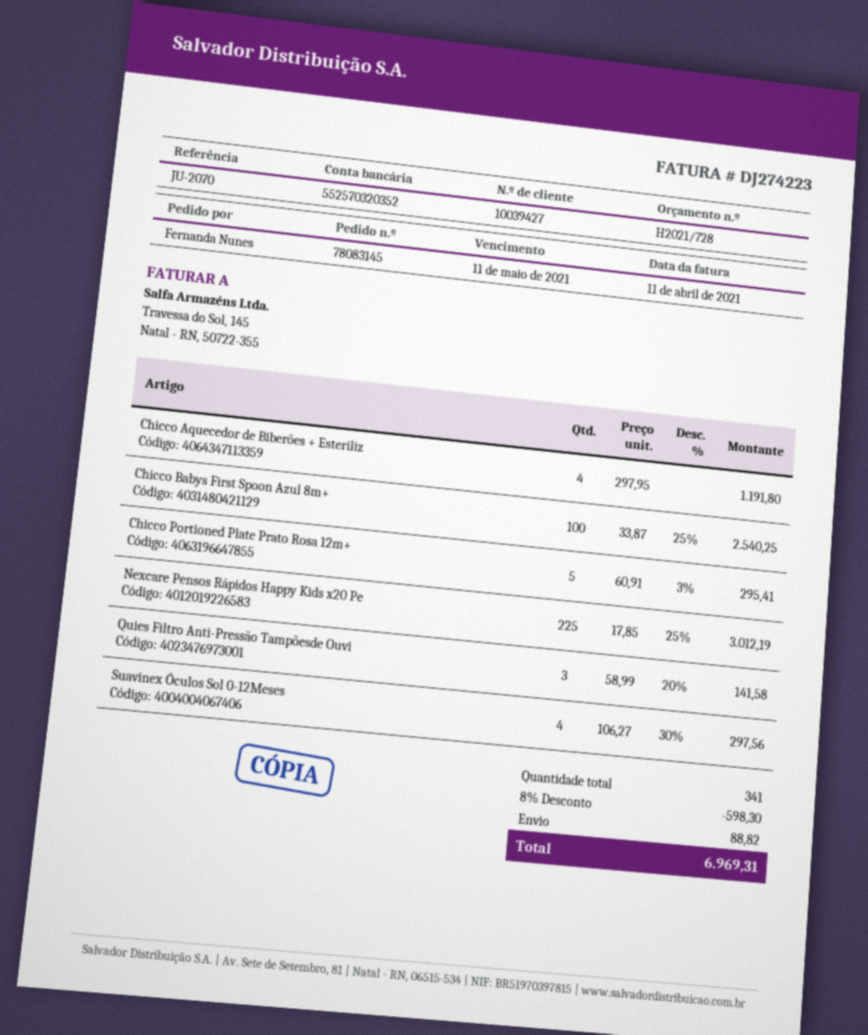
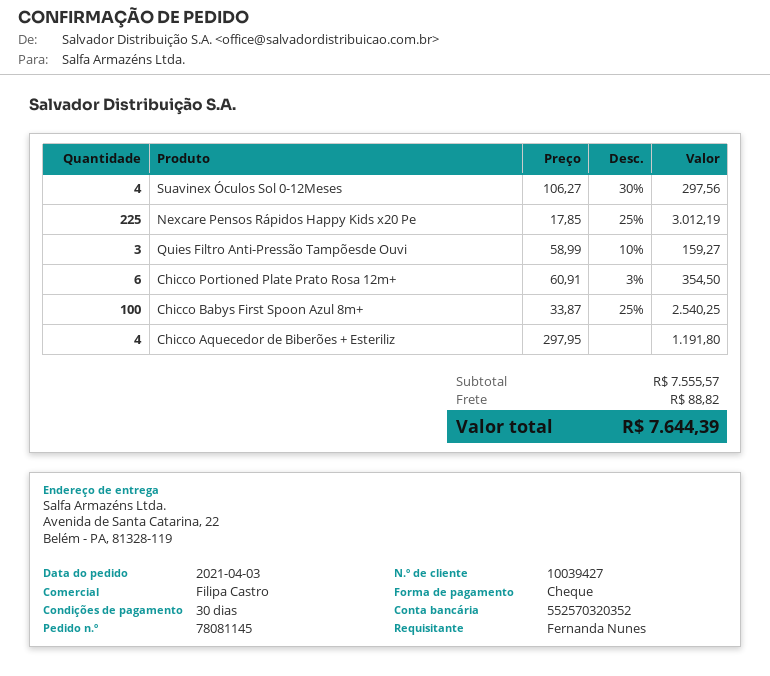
order number: 78083145 -> 78081145
Chicco Portioned Plate Prato Rosa 12m+: 5 x 60.91 - 3% = 295.41 -> 6 x 60.91 - 3% = 354.50
Quies Filtro Anti-Pressão Tampõesde Ouvi: 3 x 58.99 - 20% = 141.58 -> 3 x 58.99 - 10% = 159.27
discount: 8% = 598.30 -> none
total: 6969.31 -> 7644.39

